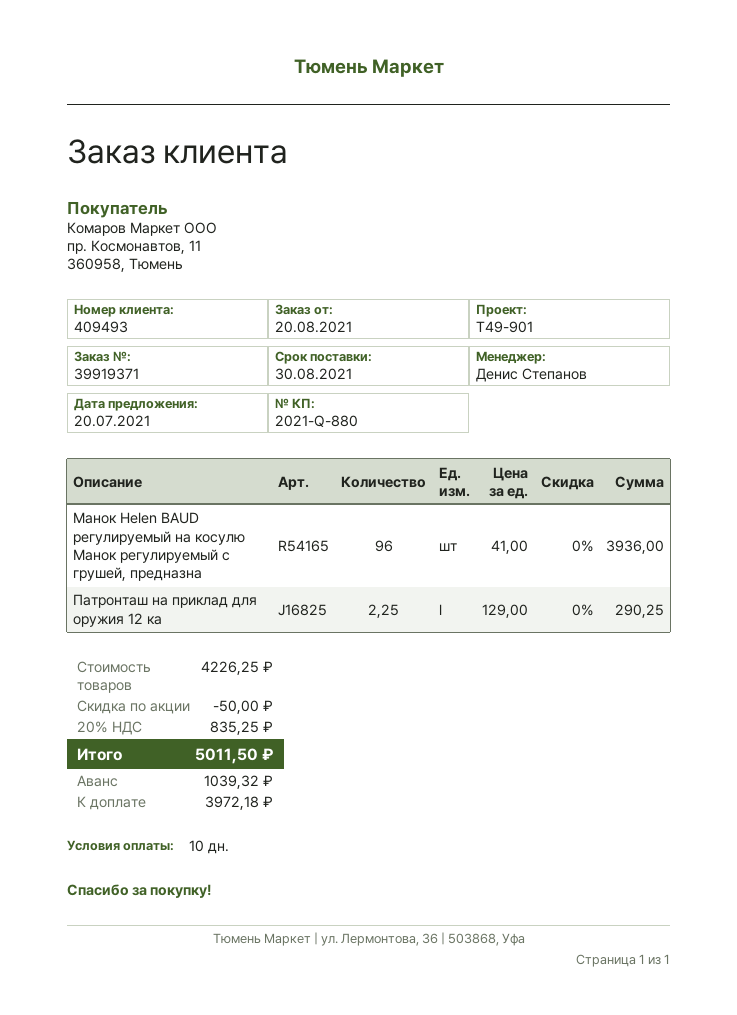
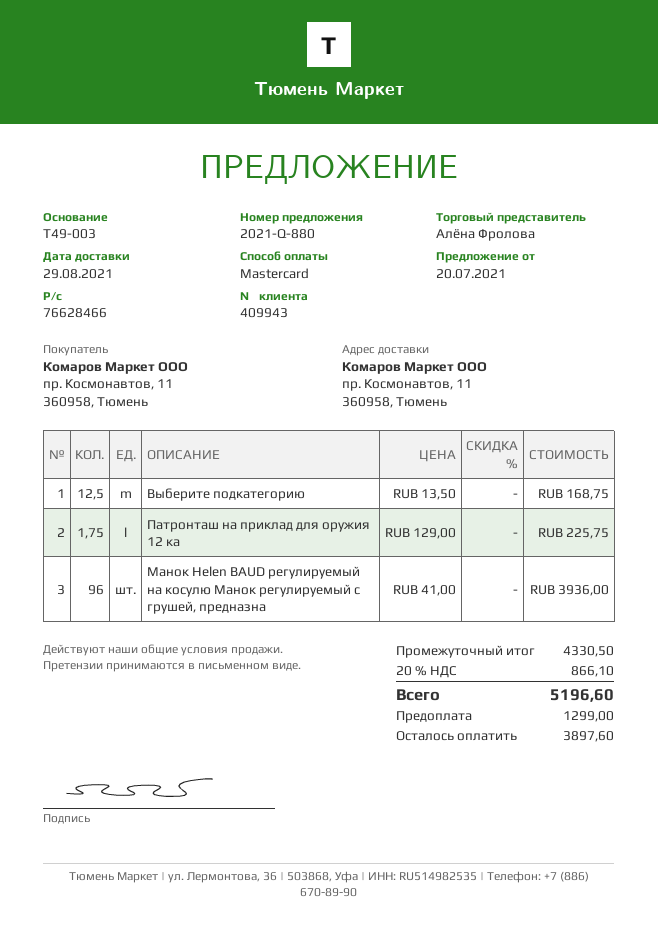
delivery date: 2021-08-30 -> 2021-08-29
customer number: 409493 -> 409943
reference: T49-901 -> T49-003
sales rep: Денис Степанов -> Алёна Фролова
Патронташ на приклад для оружия 12 ка: 2.25 x 129.00 = 290.25 -> 1.75 x 129.00 = 225.75
Выберите подкатегорию: none -> 12.5 x 13.50 = 168.75
subtotal: 4226.25 -> 4330.50
discount: 50.00 -> none
tax: 20% = 835.25 -> 20% = 866.10
total: 5011.50 -> 5196.60
deposit: 1039.32 -> 1299.00
balance: 3972.18 -> 3897.60

